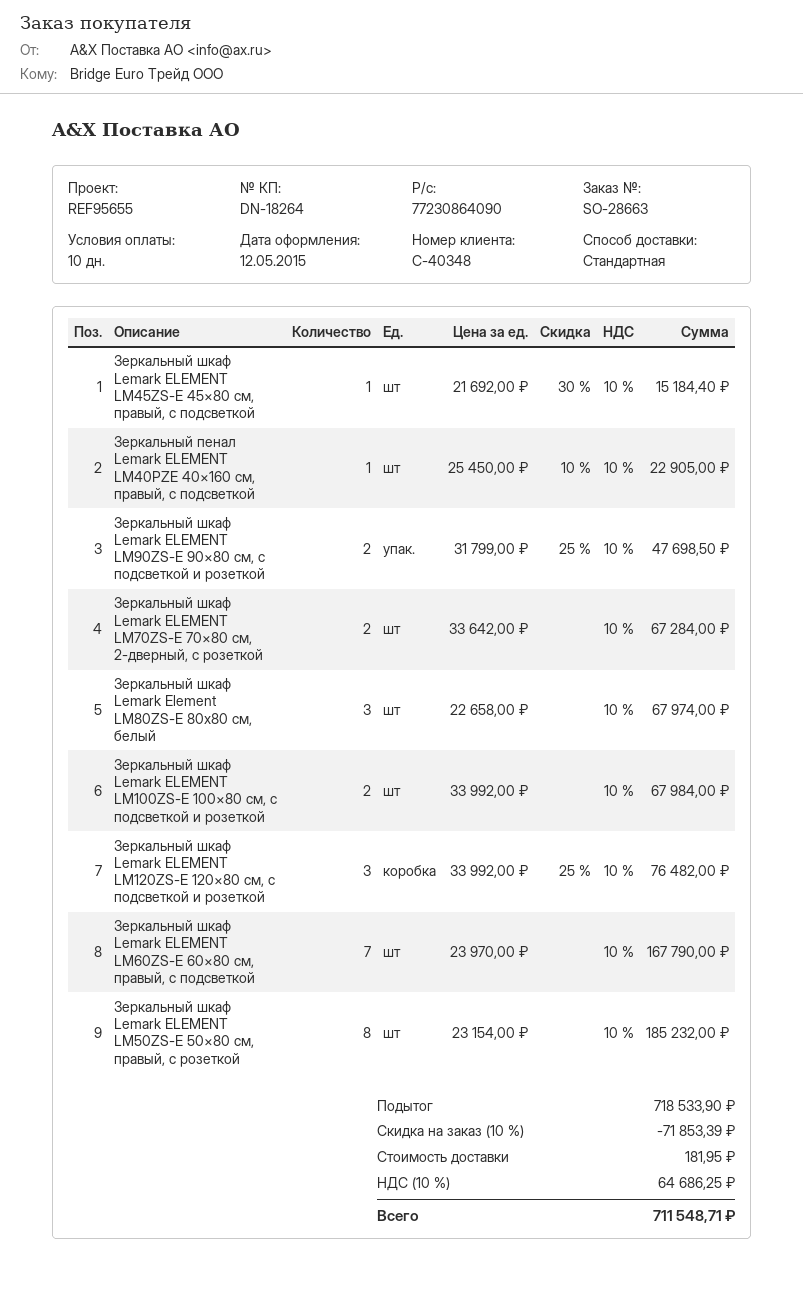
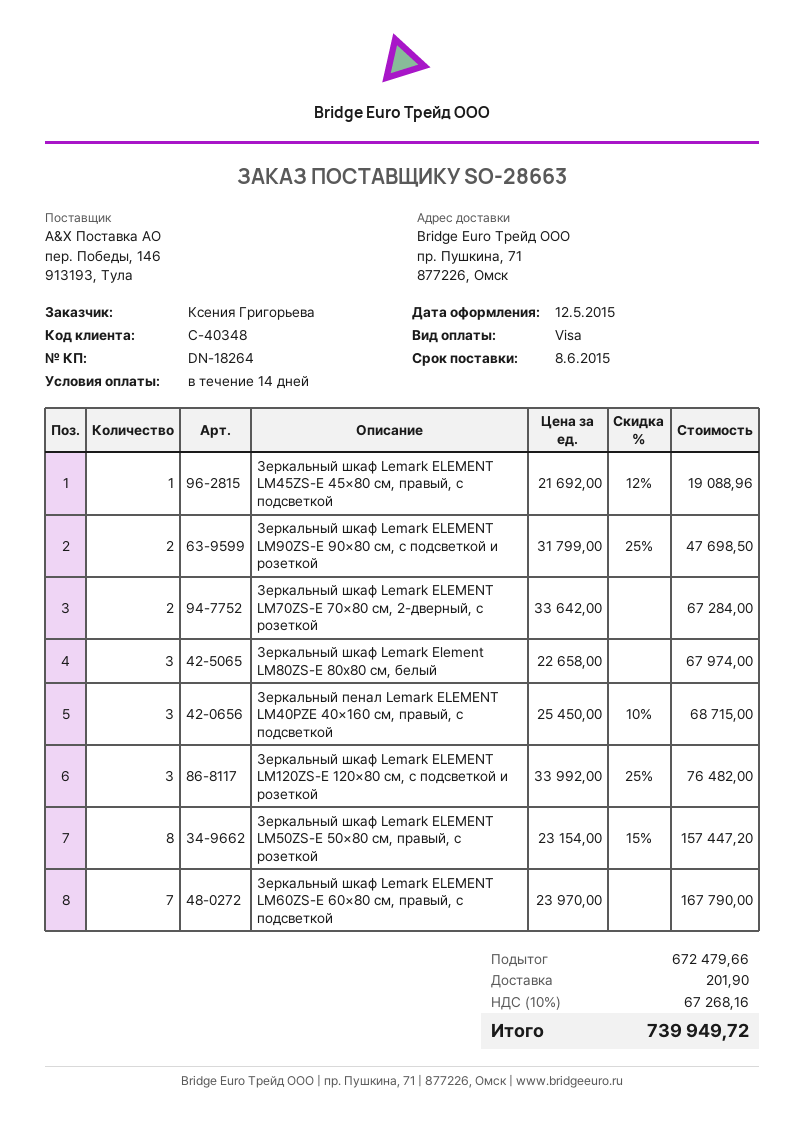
payment terms: 10 days -> 14 days
Зеркальный шкаф Lemark ELEMENT LM45ZS-E 45×80 см, правый, с подсветкой: 1 x 21692.00 - 30% = 15184.40 -> 1 x 21692.00 - 12% = 19088.96
Зеркальный пенал Lemark ELEMENT LM40PZE 40×160 см, правый, с подсветкой: 1 x 25450.00 - 10% = 22905.00 -> 3 x 25450.00 - 10% = 68715.00
Зеркальный шкаф Lemark ELEMENT LM100ZS-E 100×80 см, с подсветкой и розеткой: 2 x 33992.00 = 67984.00 -> none
Зеркальный шкаф Lemark ELEMENT LM50ZS-E 50×80 см, правый, с розеткой: 8 x 23154.00 = 185232.00 -> 8 x 23154.00 - 15% = 157447.20
subtotal: 718533.90 -> 672479.66
discount: 10% = 71853.39 -> none
shipping: 181.95 -> 201.90
tax: 10% = 64686.25 -> 10% = 67268.16
total: 711548.71 -> 739949.72

